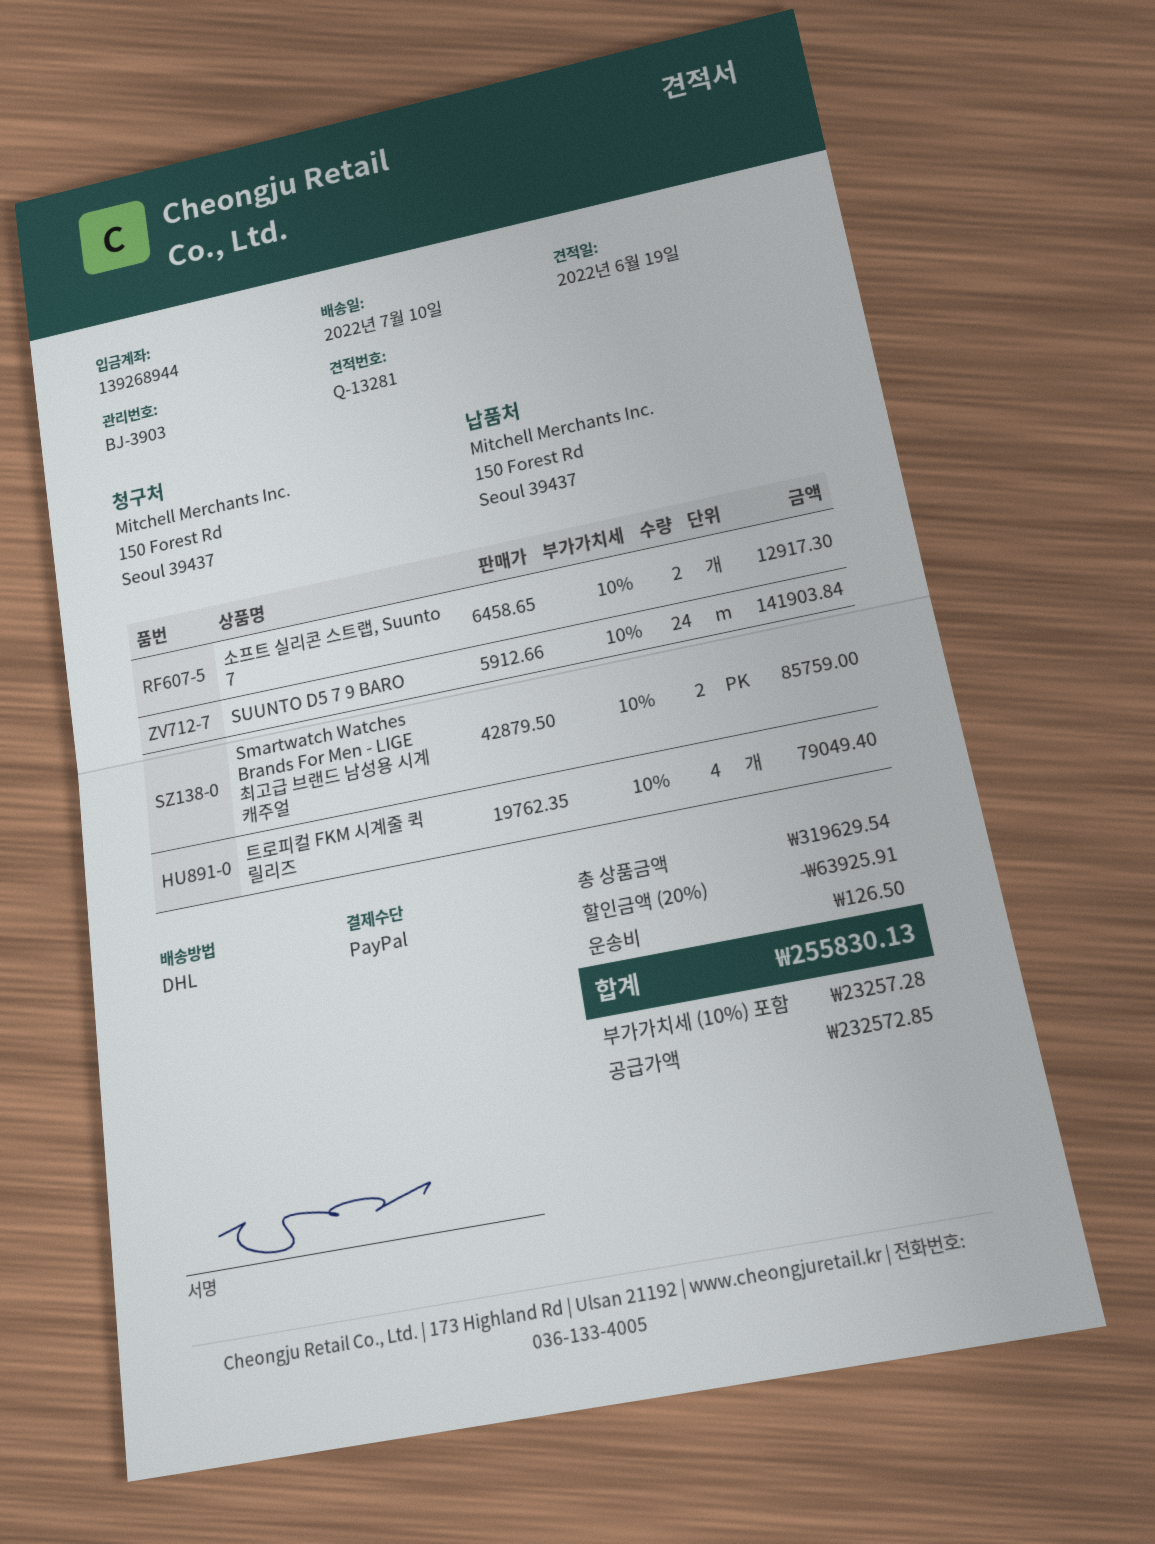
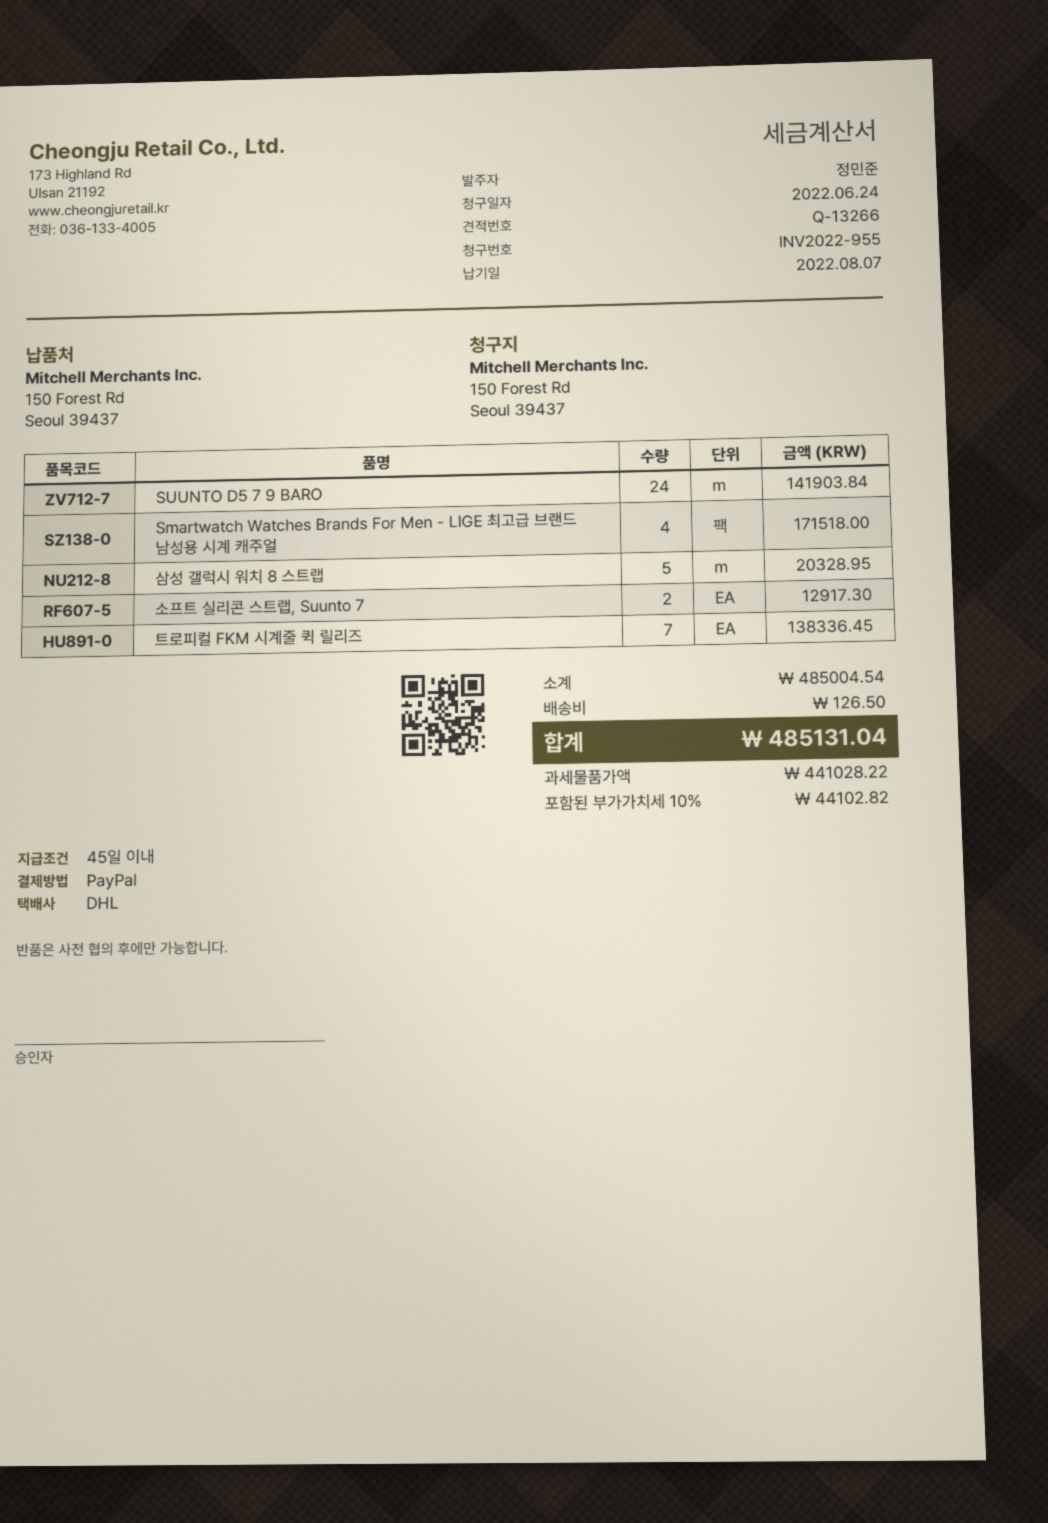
quote number: Q-13281 -> Q-13266
delivery date: 2022-07-10 -> 2022-08-07
Smartwatch Watches Brands For Men - LIGE 최고급 브랜드 남성용 시계 캐주얼: 2 for 85759.00 -> 4 for 171518.00
트로피컬 FKM 시계줄 퀵 릴리즈: 4 for 79049.40 -> 7 for 138336.45
삼성 갤럭시 워치 8 스트랩: none -> 5 for 20328.95
subtotal: 319629.54 -> 485004.54
discount: 20% = 63925.91 -> none
net: 232572.85 -> 441028.22
tax: 10% = 23257.28 -> 10% = 44102.82
total: 255830.13 -> 485131.04

